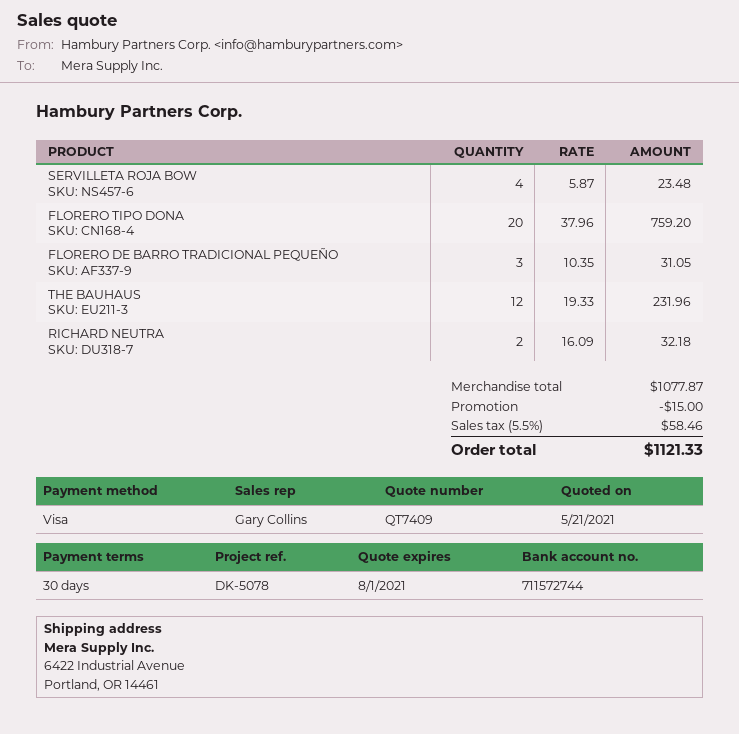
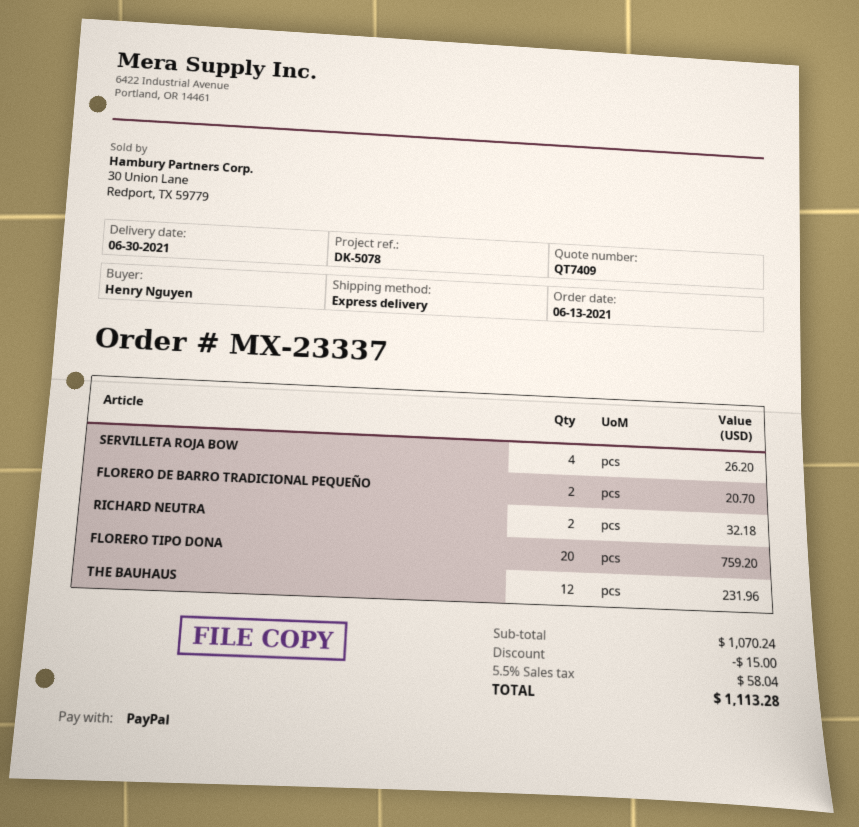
payment method: Visa -> PayPal
SERVILLETA ROJA BOW: 4 for 23.48 -> 4 for 26.20
FLORERO DE BARRO TRADICIONAL PEQUEÑO: 3 for 31.05 -> 2 for 20.70
subtotal: 1077.87 -> 1070.24
tax: 5.5% = 58.46 -> 5.5% = 58.04
total: 1121.33 -> 1113.28

